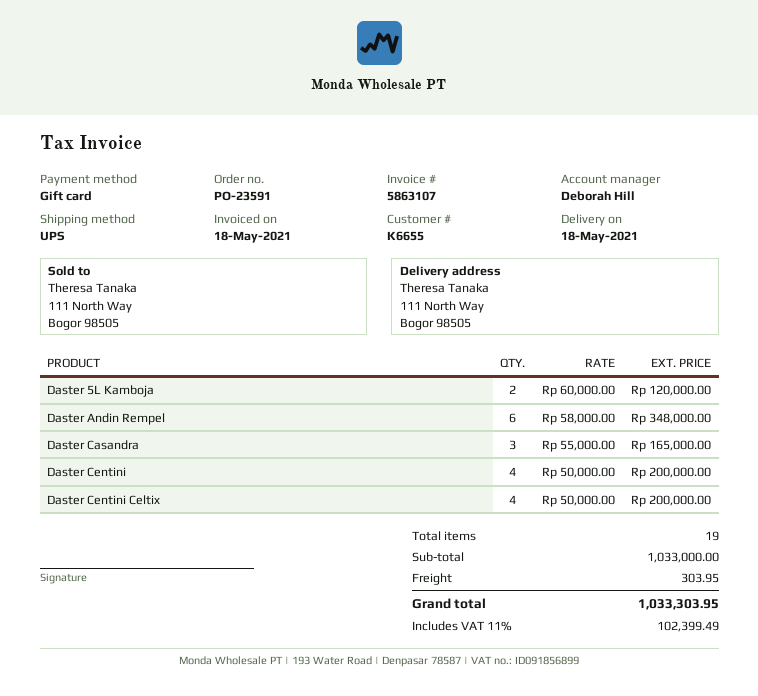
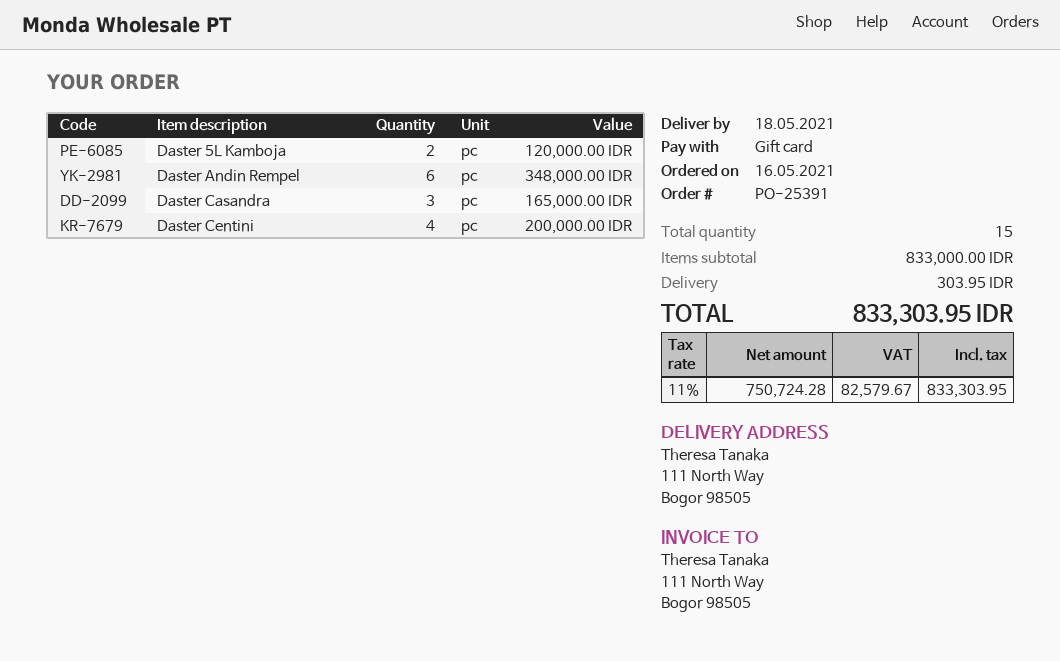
order number: PO-23591 -> PO-25391
Daster Centini Celtix: 4 for 200000.00 -> none
total quantity: 19 -> 15
subtotal: 1033000.00 -> 833000.00
tax: 11% = 102399.49 -> 11% = 82579.67
total: 1033303.95 -> 833303.95

